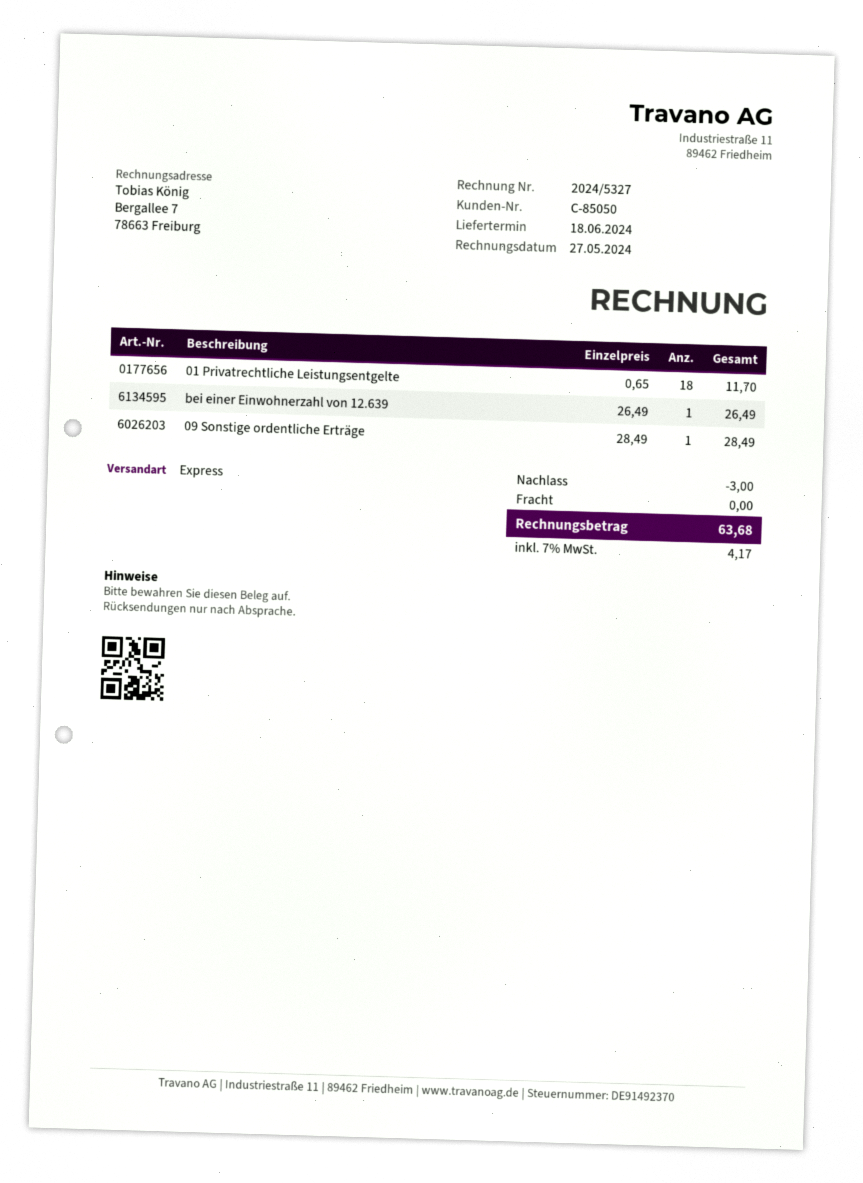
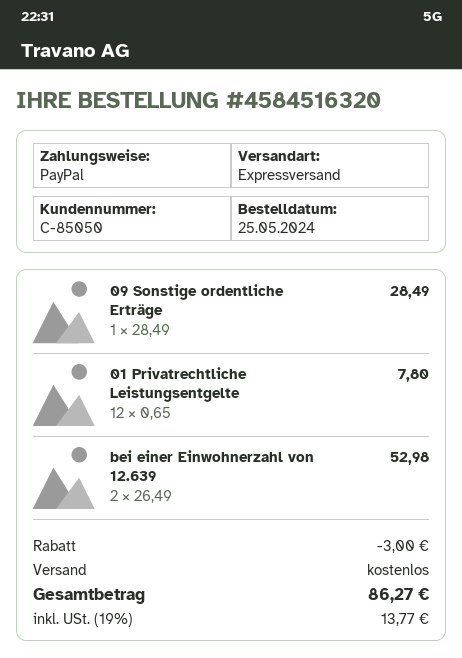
01 Privatrechtliche Leistungsentgelte: 18 x 0.65 = 11.70 -> 12 x 0.65 = 7.80
bei einer Einwohnerzahl von 12.639: 1 x 26.49 = 26.49 -> 2 x 26.49 = 52.98
tax: 7% = 4.17 -> 19% = 13.77
total: 63.68 -> 86.27

